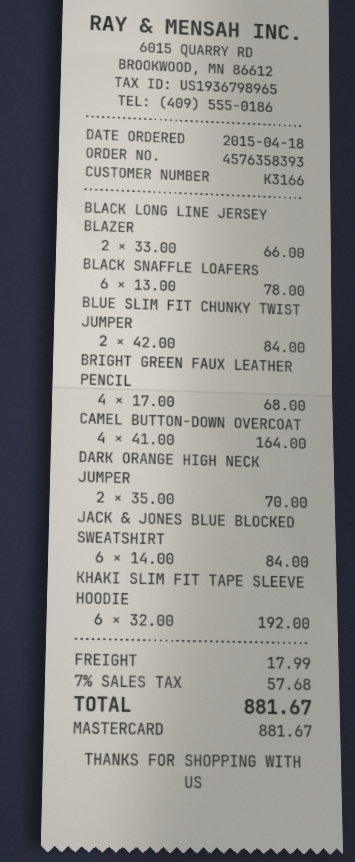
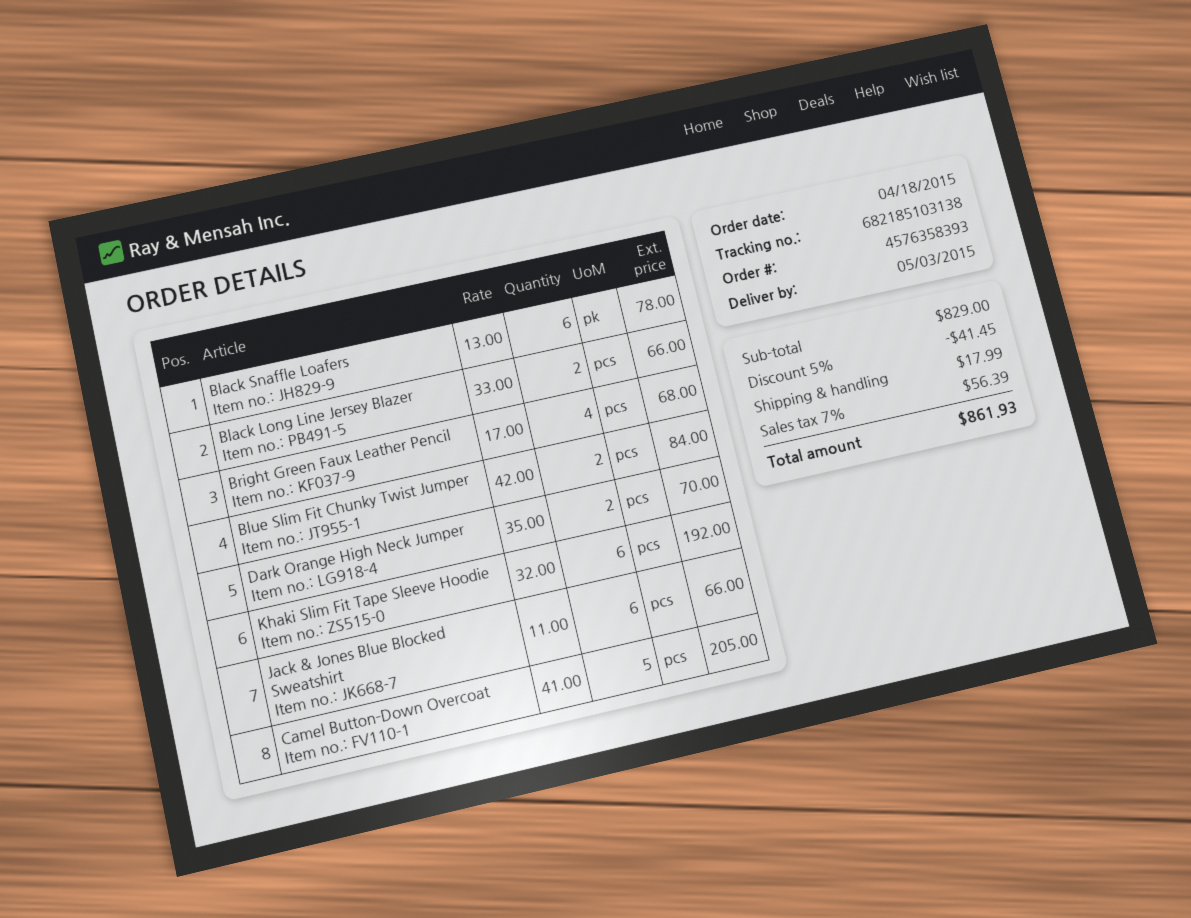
CAMEL BUTTON-DOWN OVERCOAT: 4 x 41.00 = 164.00 -> 5 x 41.00 = 205.00
JACK & JONES BLUE BLOCKED SWEATSHIRT: 6 x 14.00 = 84.00 -> 6 x 11.00 = 66.00
discount: none -> 5% = 41.45
tax: 7% = 57.68 -> 7% = 56.39
total: 881.67 -> 861.93

